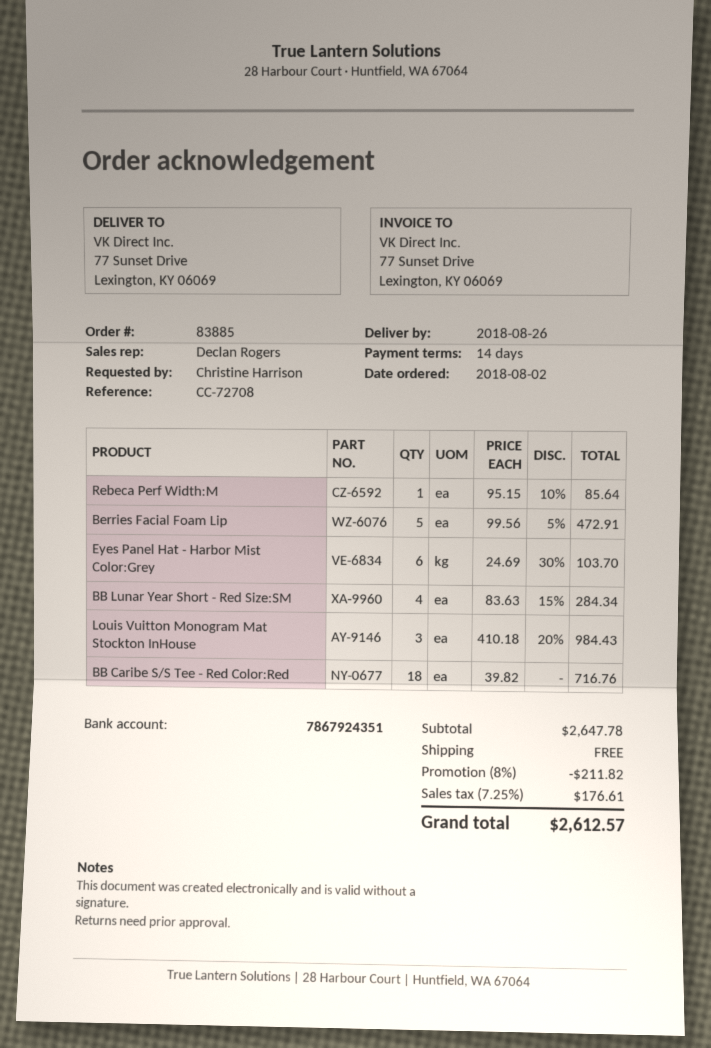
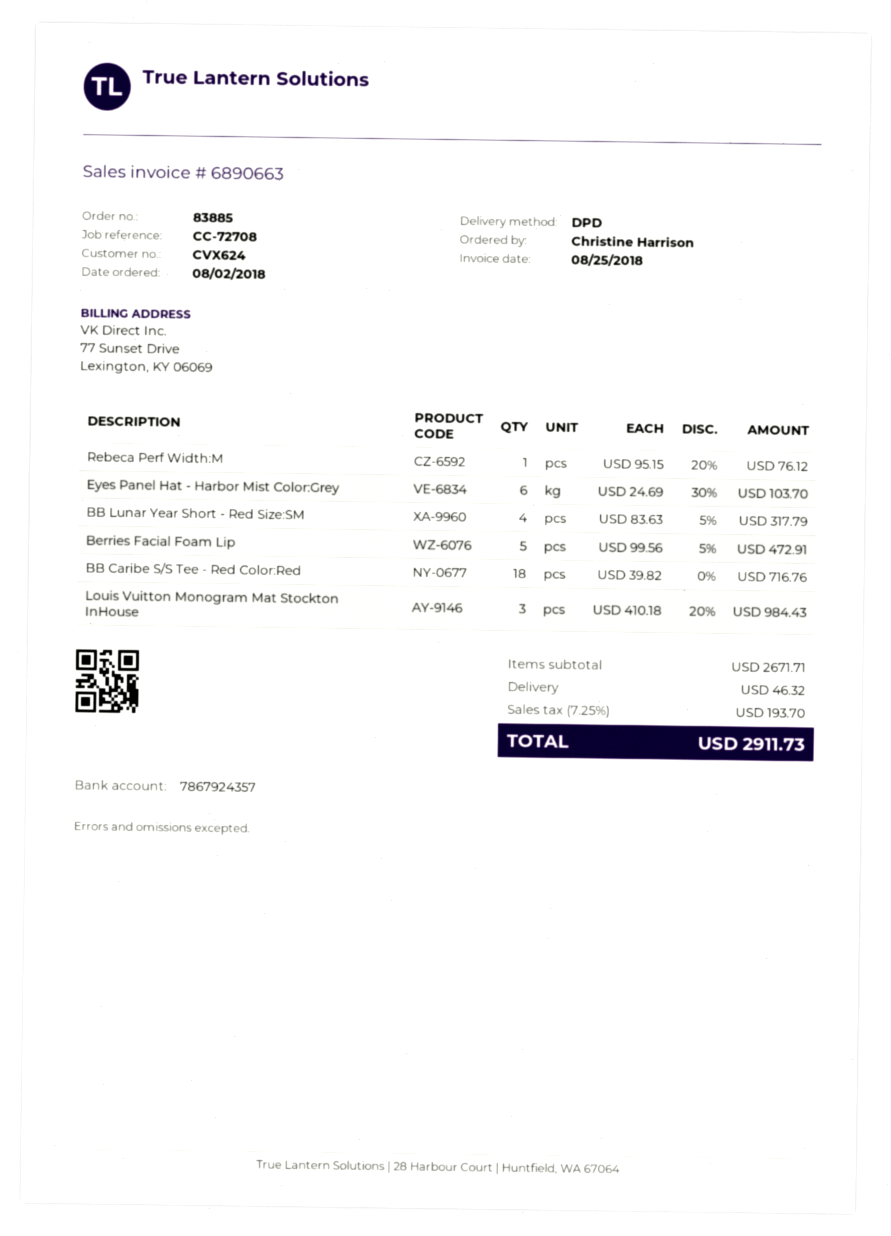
bank account: 7867924351 -> 7867924357
Rebeca Perf Width:M: 1 x 95.15 - 10% = 85.64 -> 1 x 95.15 - 20% = 76.12
BB Lunar Year Short - Red Size:SM: 4 x 83.63 - 15% = 284.34 -> 4 x 83.63 - 5% = 317.79
subtotal: 2647.78 -> 2671.71
discount: 8% = 211.82 -> none
shipping: 0.00 -> 46.32
tax: 7.25% = 176.61 -> 7.25% = 193.70
total: 2612.57 -> 2911.73

